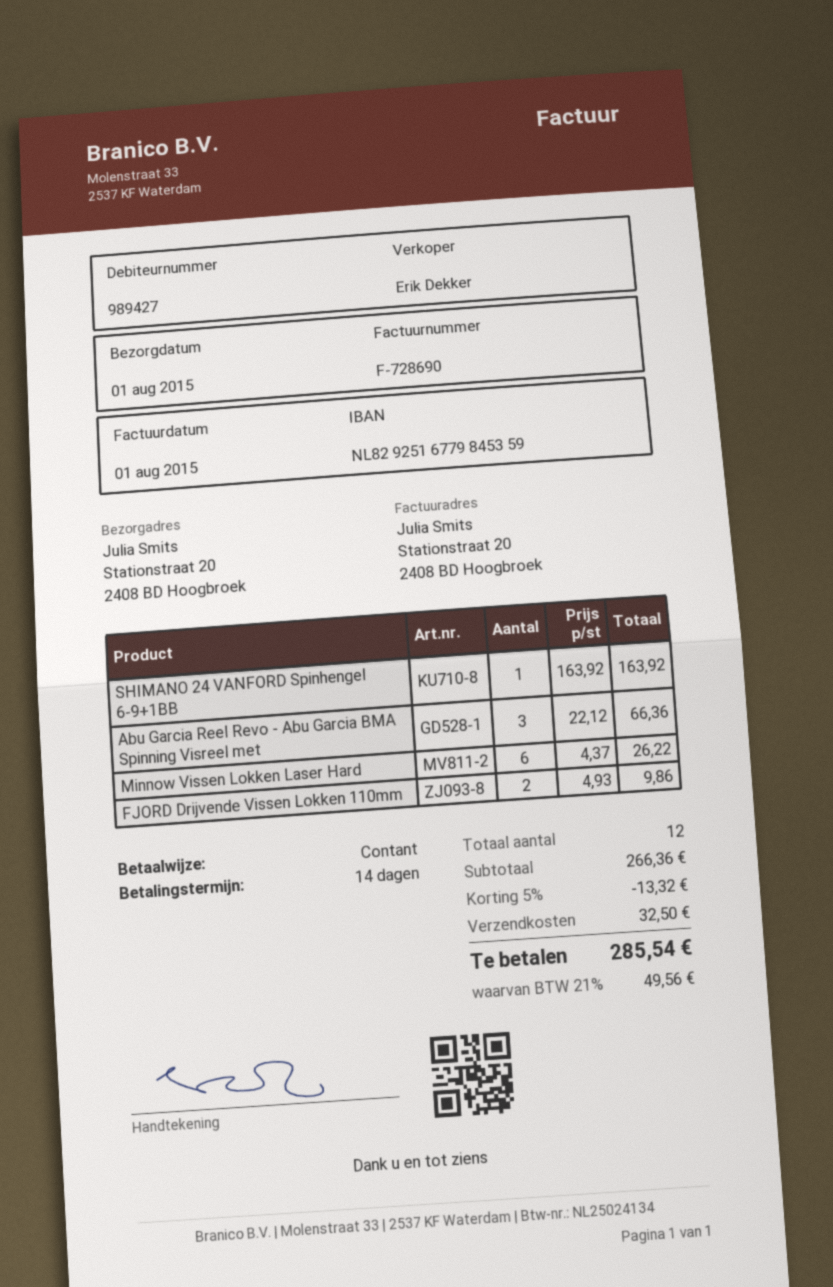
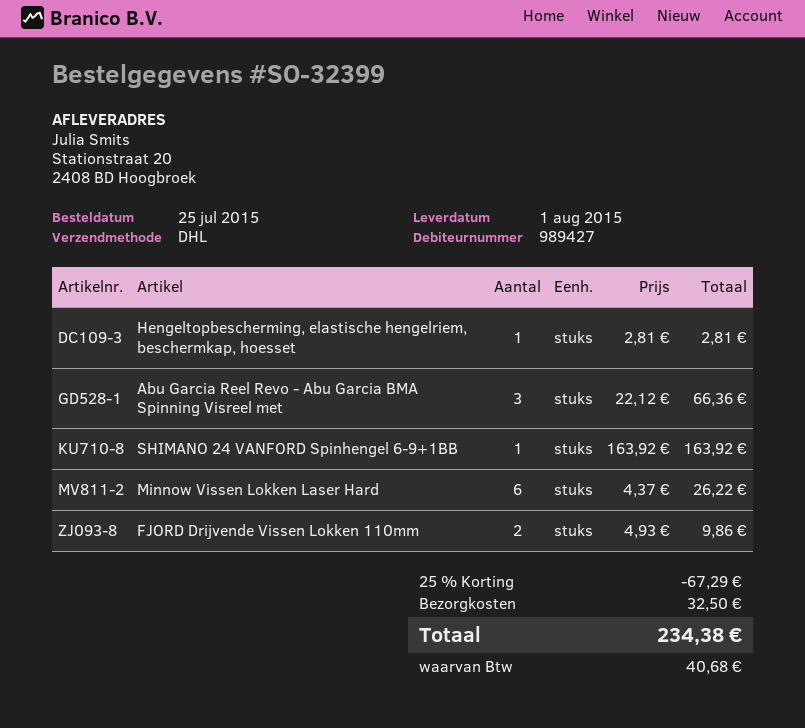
Hengeltopbescherming, elastische hengelriem, beschermkap, hoesset: none -> 1 x 2.81 = 2.81
discount: 5% = 13.32 -> 25% = 67.29
tax: 49.56 -> 40.68
total: 285.54 -> 234.38

